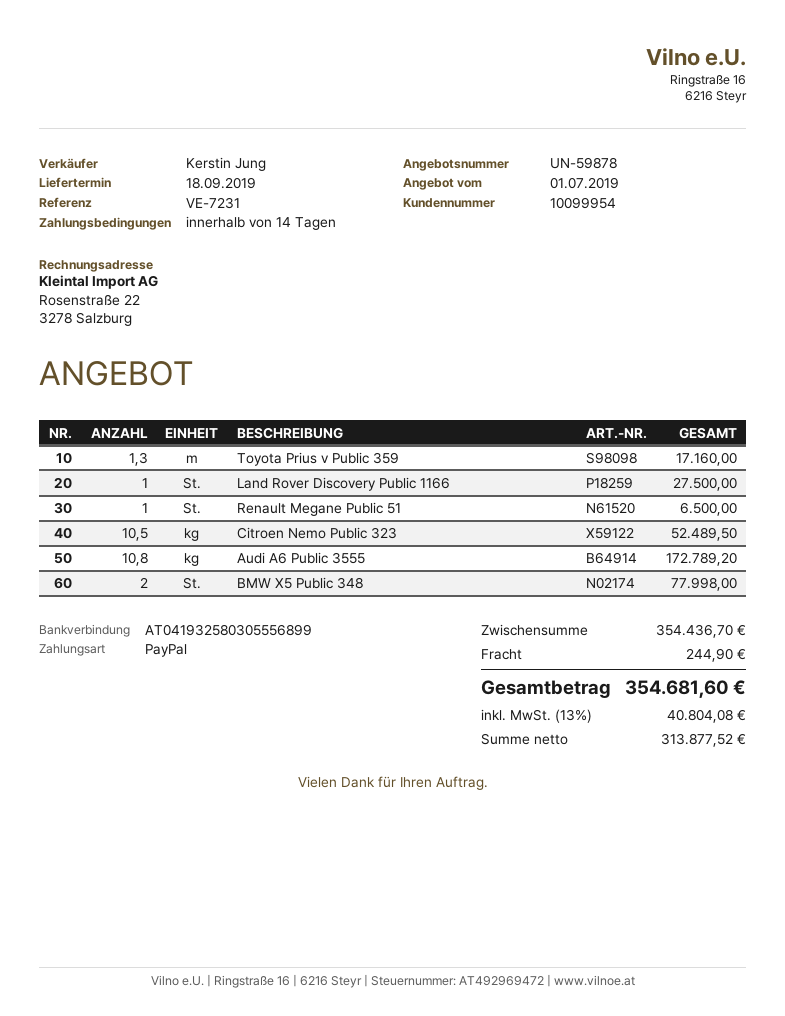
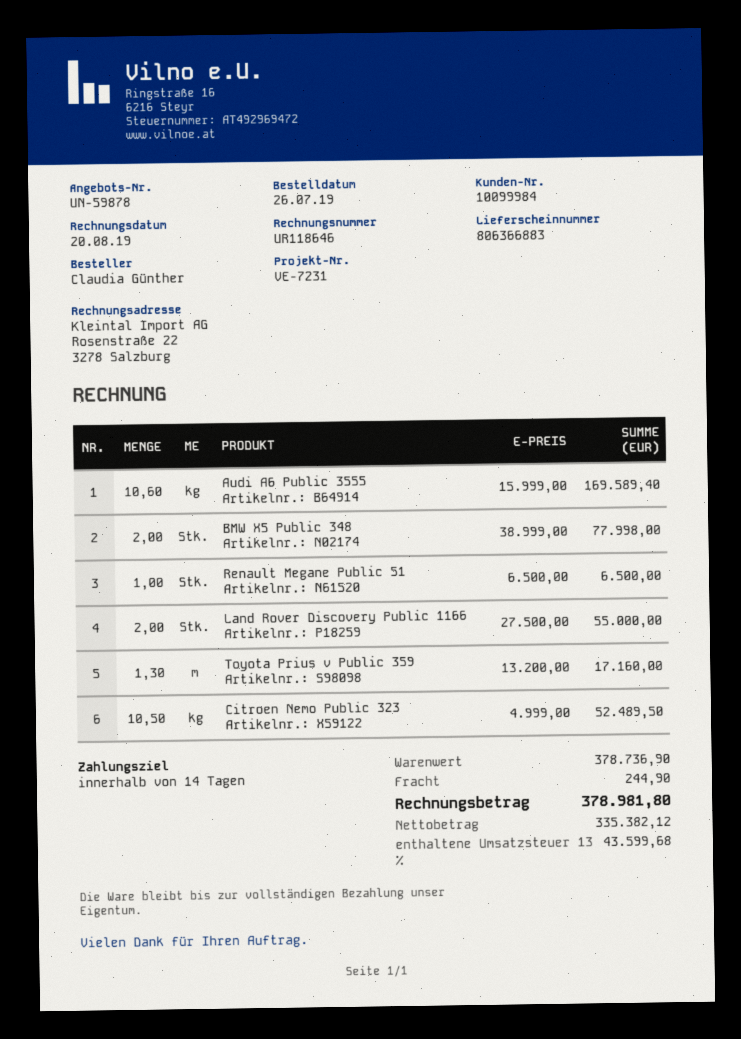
customer number: 10099954 -> 10099984
Land Rover Discovery Public 1166: 1 for 27500.00 -> 2 for 55000.00
Audi A6 Public 3555: 10.8 for 172789.20 -> 10.6 for 169589.40
subtotal: 354436.70 -> 378736.90
net: 313877.52 -> 335382.12
tax: 13% = 40804.08 -> 13% = 43599.68
total: 354681.60 -> 378981.80

